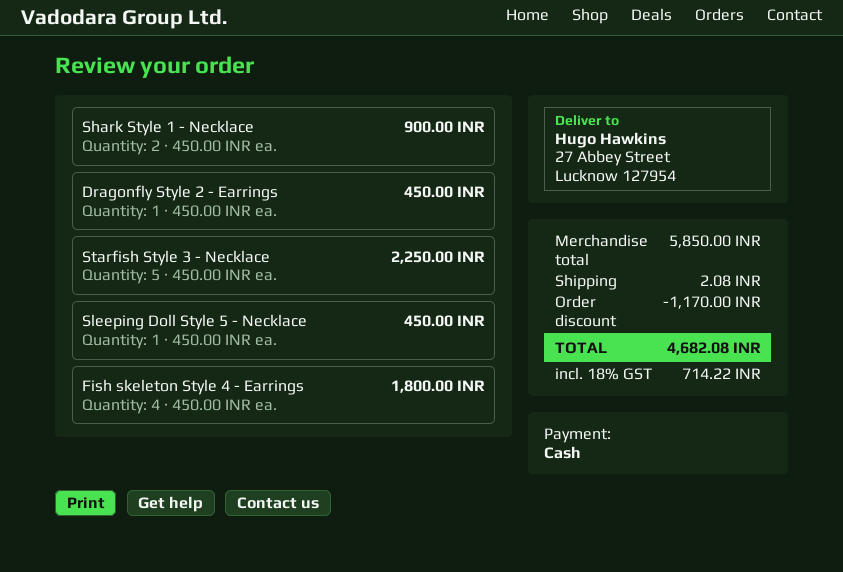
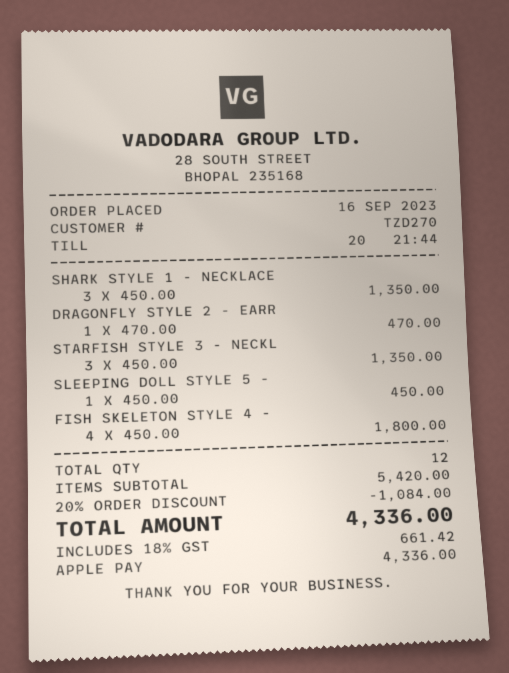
payment method: cash -> Apple Pay
Shark Style 1 - Necklace: 2 x 450.00 = 900.00 -> 3 x 450.00 = 1350.00
Dragonfly Style 2 - Earrings: 1 x 450.00 = 450.00 -> 1 x 470.00 = 470.00
Starfish Style 3 - Necklace: 5 x 450.00 = 2250.00 -> 3 x 450.00 = 1350.00
subtotal: 5850.00 -> 5420.00
discount: 1170.00 -> 1084.00
shipping: 2.08 -> none
tax: 18% = 714.22 -> 18% = 661.42
total: 4682.08 -> 4336.00

